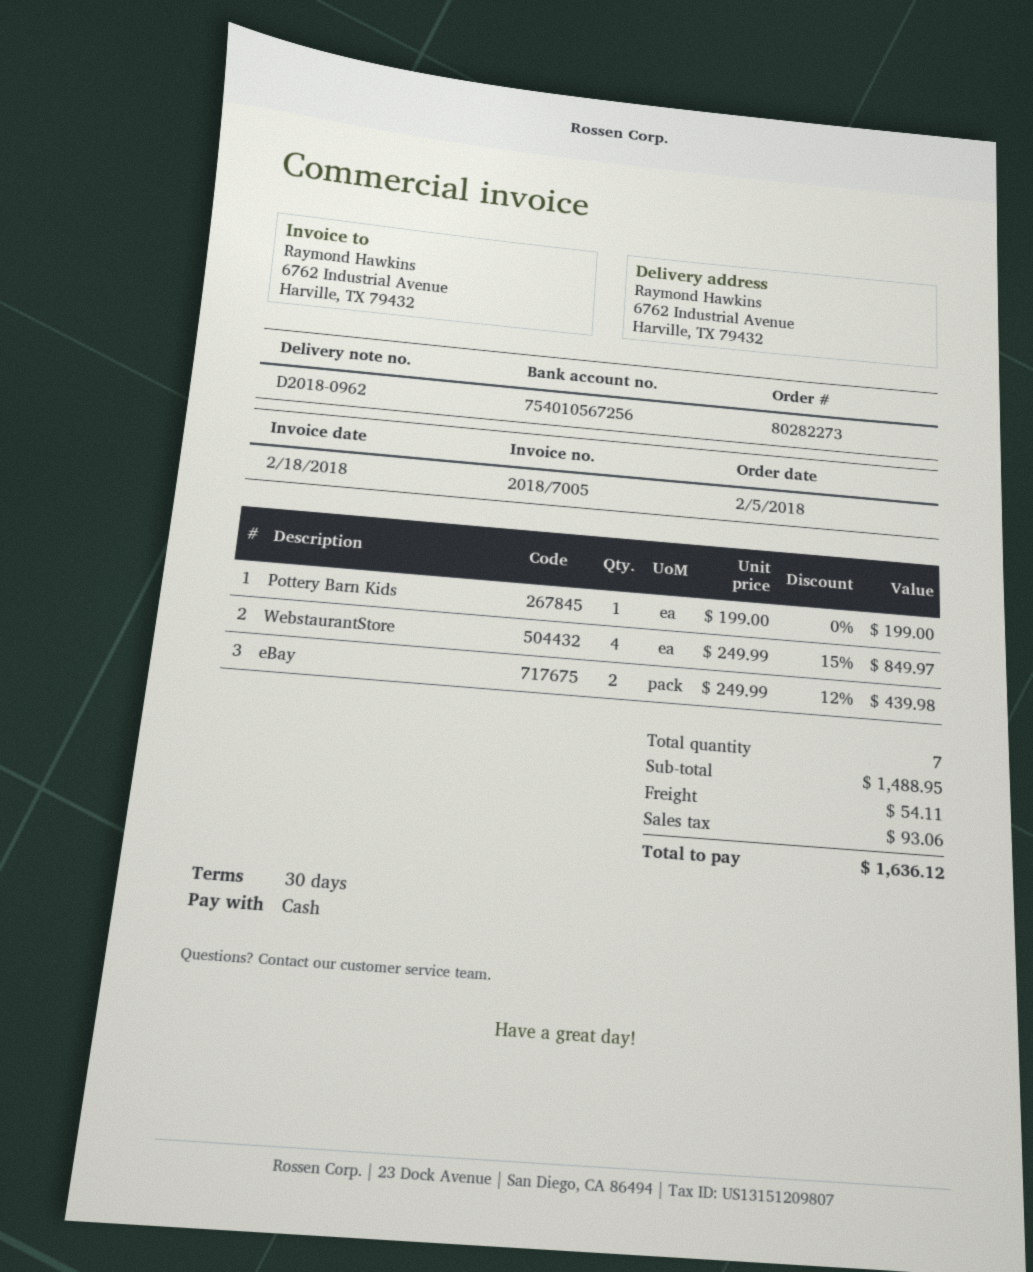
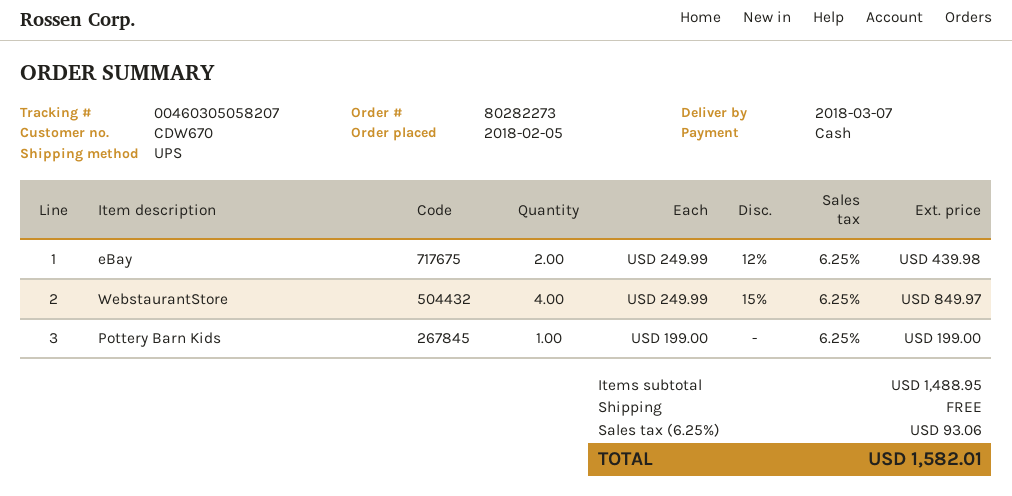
shipping: 54.11 -> 0.00
total: 1636.12 -> 1582.01

